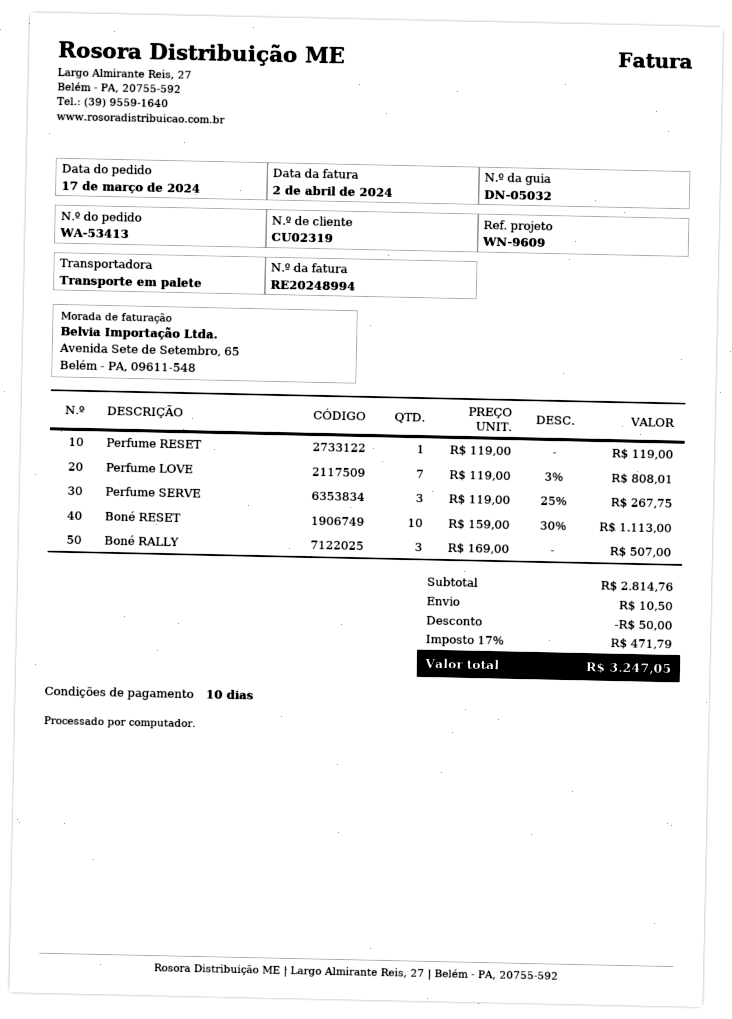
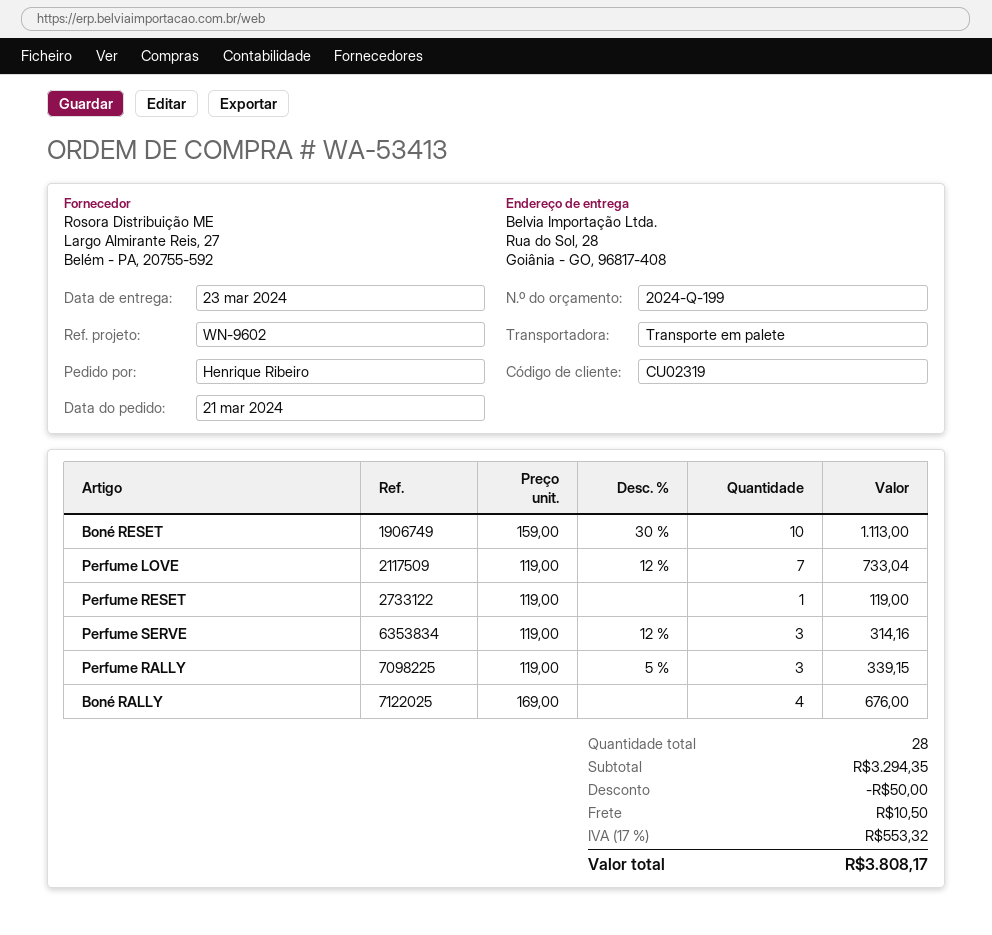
order date: 2024-03-17 -> 2024-03-21
reference: WN-9609 -> WN-9602
Perfume LOVE: 7 x 119.00 - 3% = 808.01 -> 7 x 119.00 - 12% = 733.04
Perfume SERVE: 3 x 119.00 - 25% = 267.75 -> 3 x 119.00 - 12% = 314.16
Boné RALLY: 3 x 169.00 = 507.00 -> 4 x 169.00 = 676.00
Perfume RALLY: none -> 3 x 119.00 - 5% = 339.15
subtotal: 2814.76 -> 3294.35
tax: 17% = 471.79 -> 17% = 553.32
total: 3247.05 -> 3808.17

